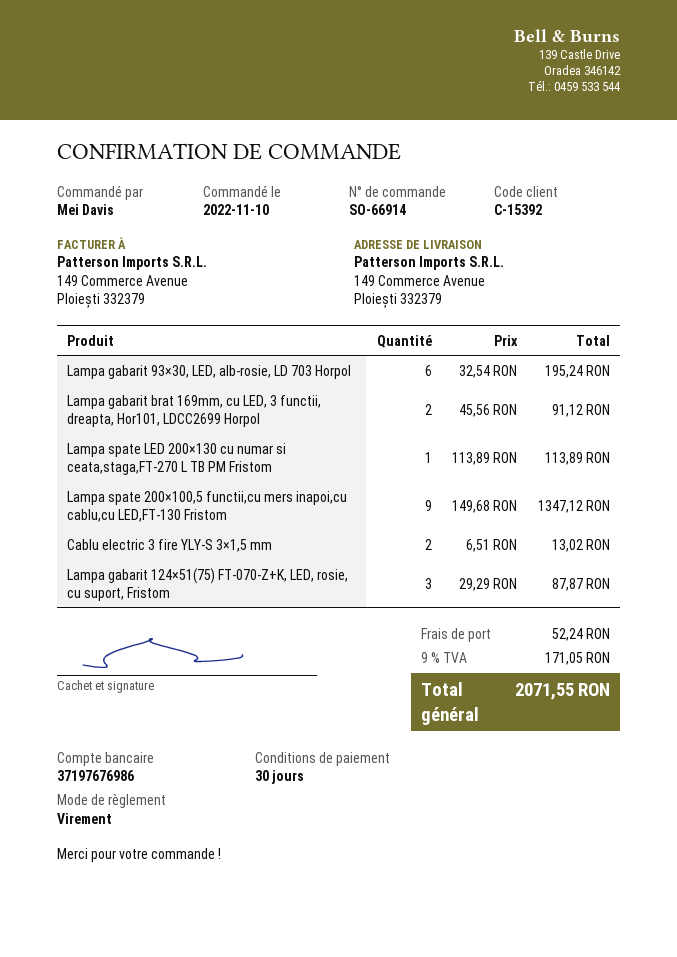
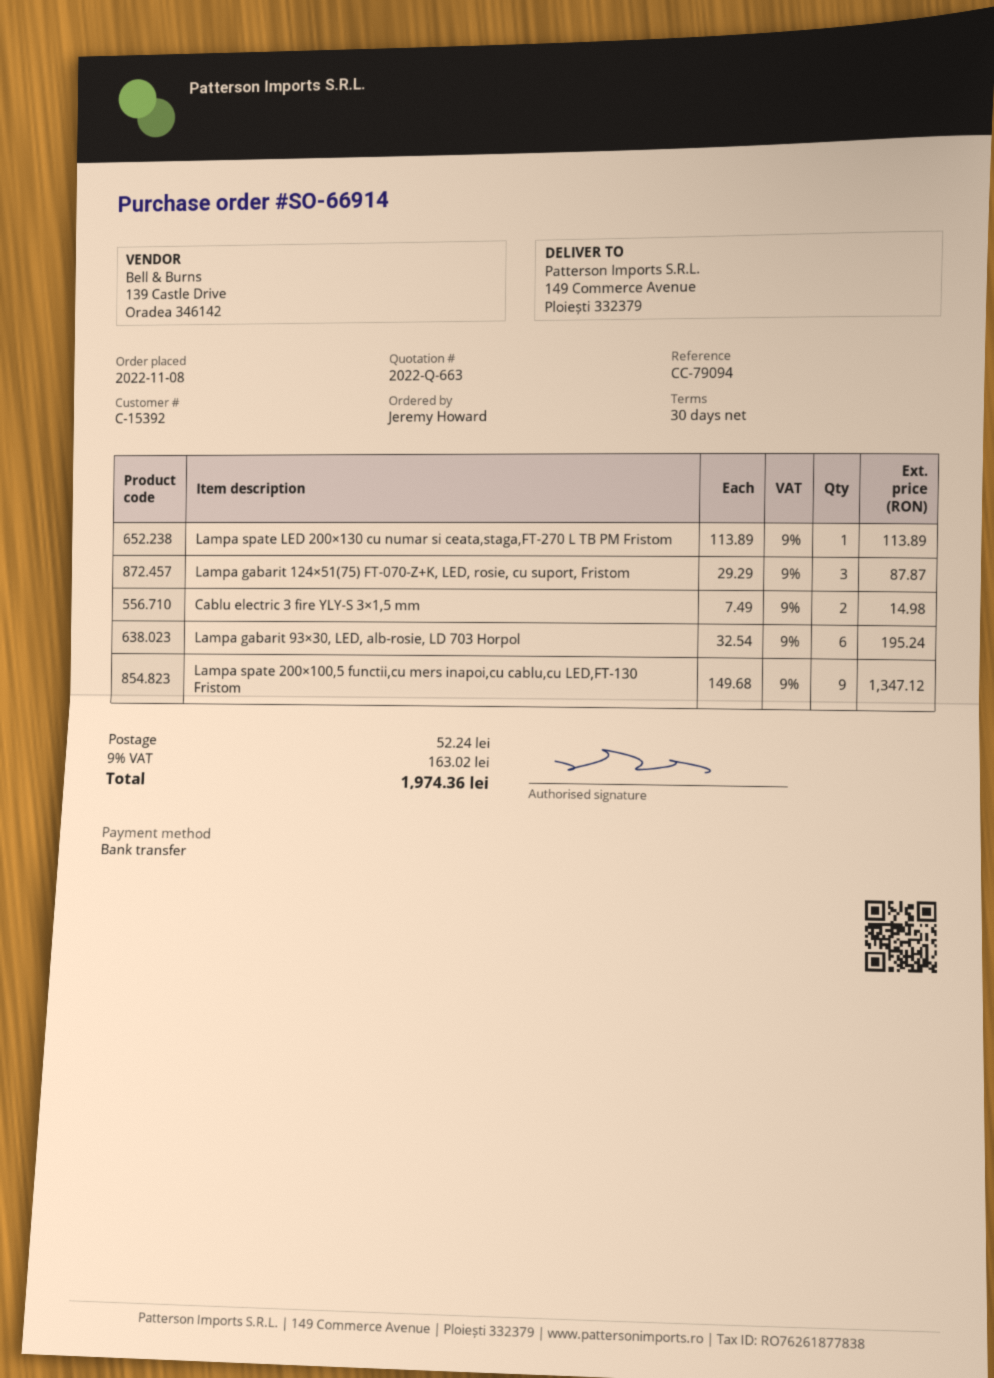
order date: 2022-11-10 -> 2022-11-08
ordered by: Mei Davis -> Jeremy Howard
Lampa gabarit brat 169mm, cu LED, 3 functii, dreapta, Hor101, LDCC2699 Horpol: 2 x 45.56 = 91.12 -> none
Cablu electric 3 fire YLY-S 3×1,5 mm: 2 x 6.51 = 13.02 -> 2 x 7.49 = 14.98
tax: 9% = 171.05 -> 9% = 163.02
total: 2071.55 -> 1974.36

